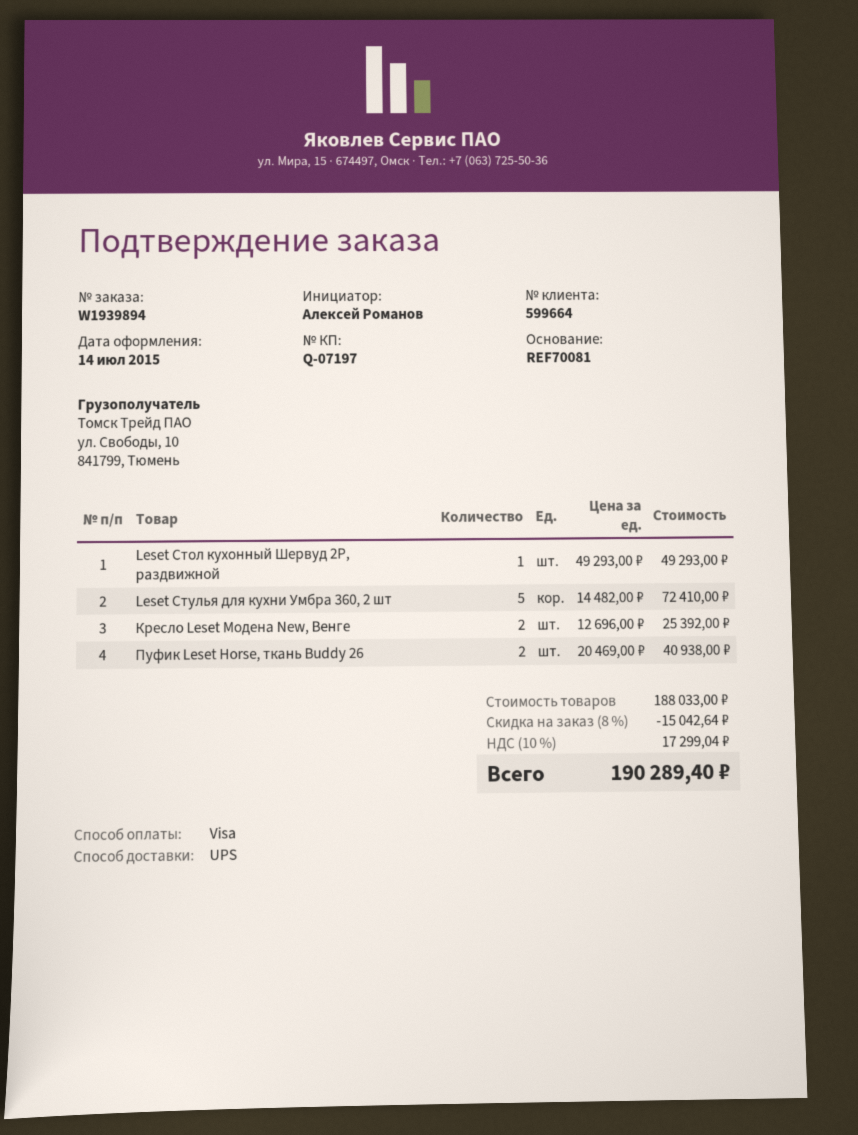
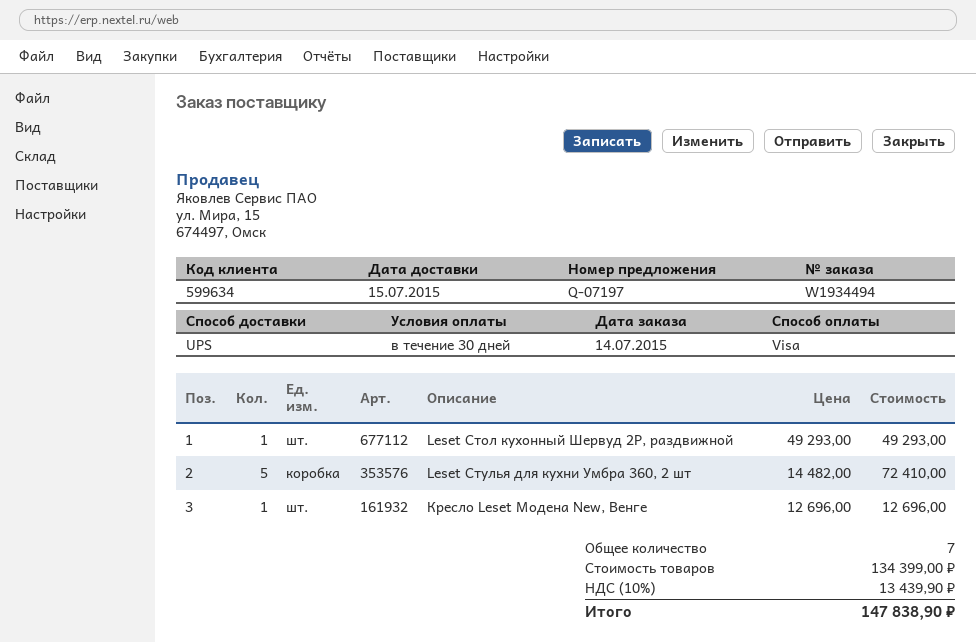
order number: W1939894 -> W1934494
customer number: 599664 -> 599634
Кресло Leset Модена New, Венге: 2 x 12696.00 = 25392.00 -> 1 x 12696.00 = 12696.00
Пуфик Leset Horse, ткань Buddy 26: 2 x 20469.00 = 40938.00 -> none
subtotal: 188033.00 -> 134399.00
discount: 8% = 15042.64 -> none
tax: 10% = 17299.04 -> 10% = 13439.90
total: 190289.40 -> 147838.90

